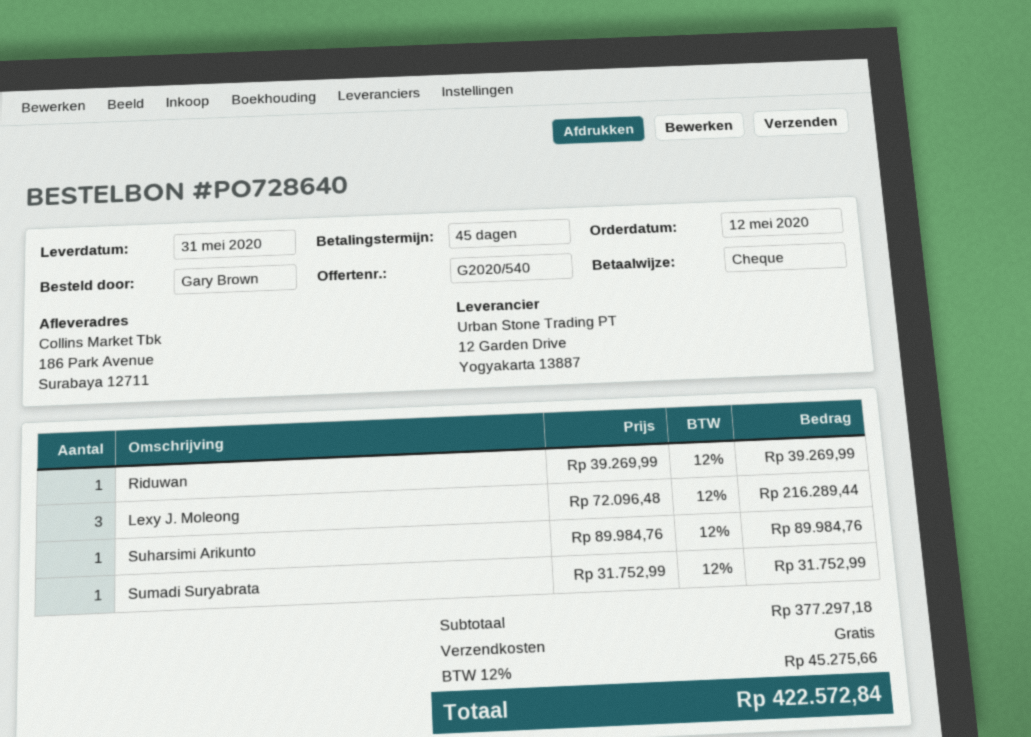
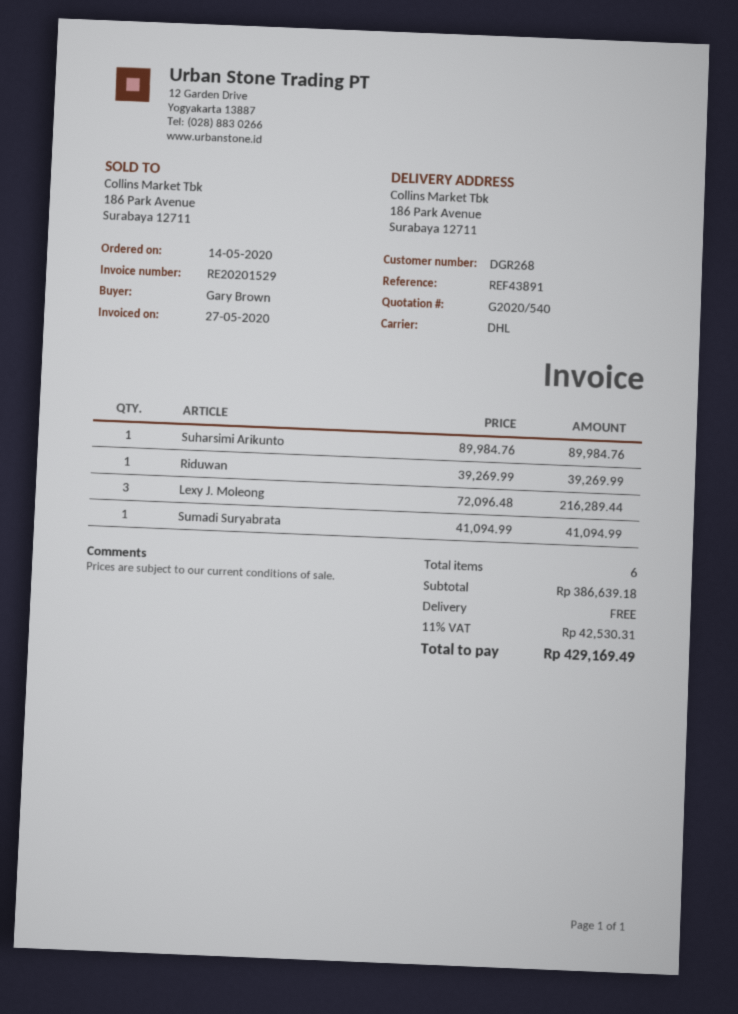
order date: 2020-05-12 -> 2020-05-14
Sumadi Suryabrata: 1 x 31752.99 = 31752.99 -> 1 x 41094.99 = 41094.99
subtotal: 377297.18 -> 386639.18
tax: 12% = 45275.66 -> 11% = 42530.31
total: 422572.84 -> 429169.49

